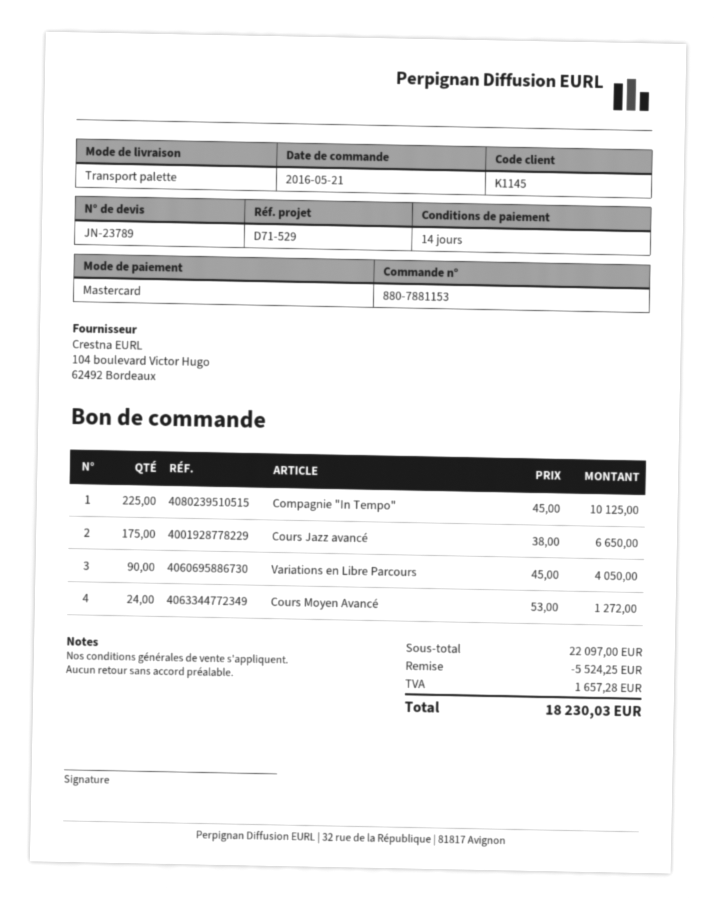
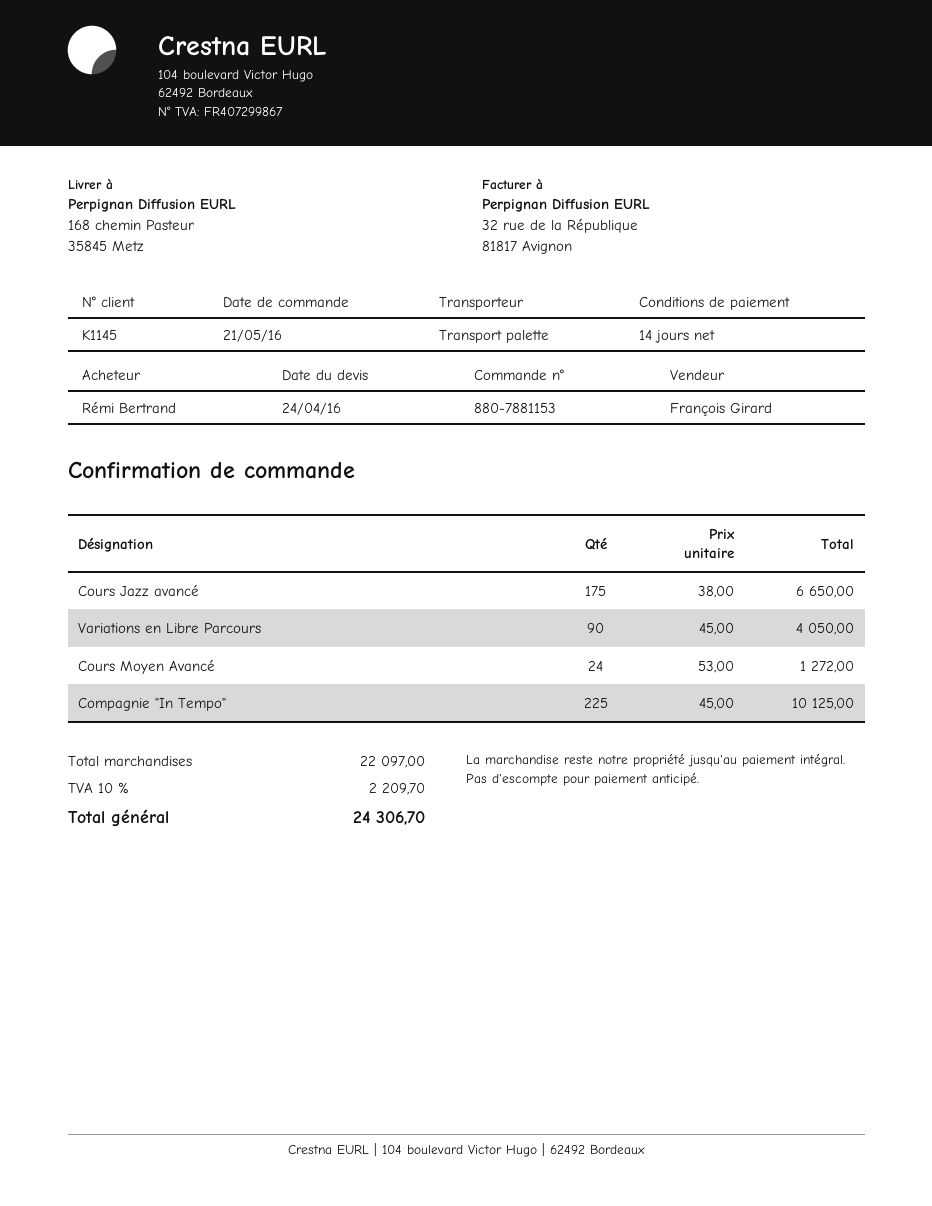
discount: 5524.25 -> none
tax: 1657.28 -> 2209.70
total: 18230.03 -> 24306.70

